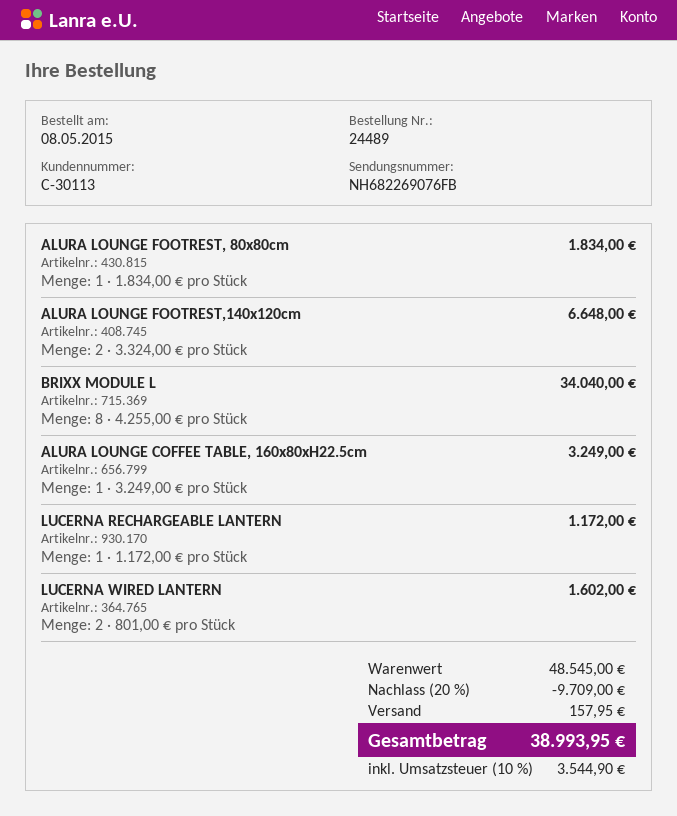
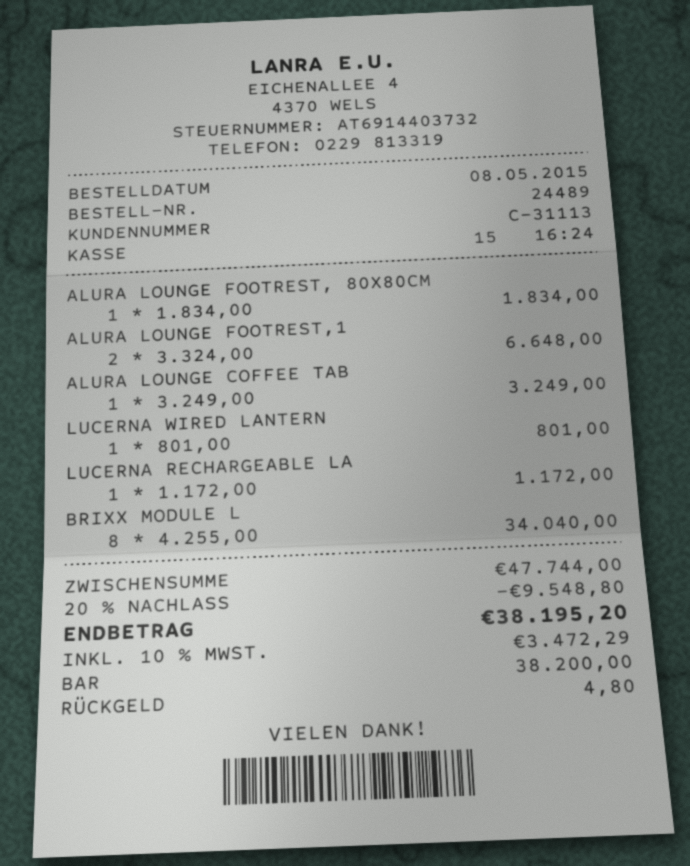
customer number: C-30113 -> C-31113
LUCERNA WIRED LANTERN: 2 x 801.00 = 1602.00 -> 1 x 801.00 = 801.00
subtotal: 48545.00 -> 47744.00
discount: 20% = 9709.00 -> 20% = 9548.80
shipping: 157.95 -> none
tax: 10% = 3544.90 -> 10% = 3472.29
total: 38993.95 -> 38195.20

